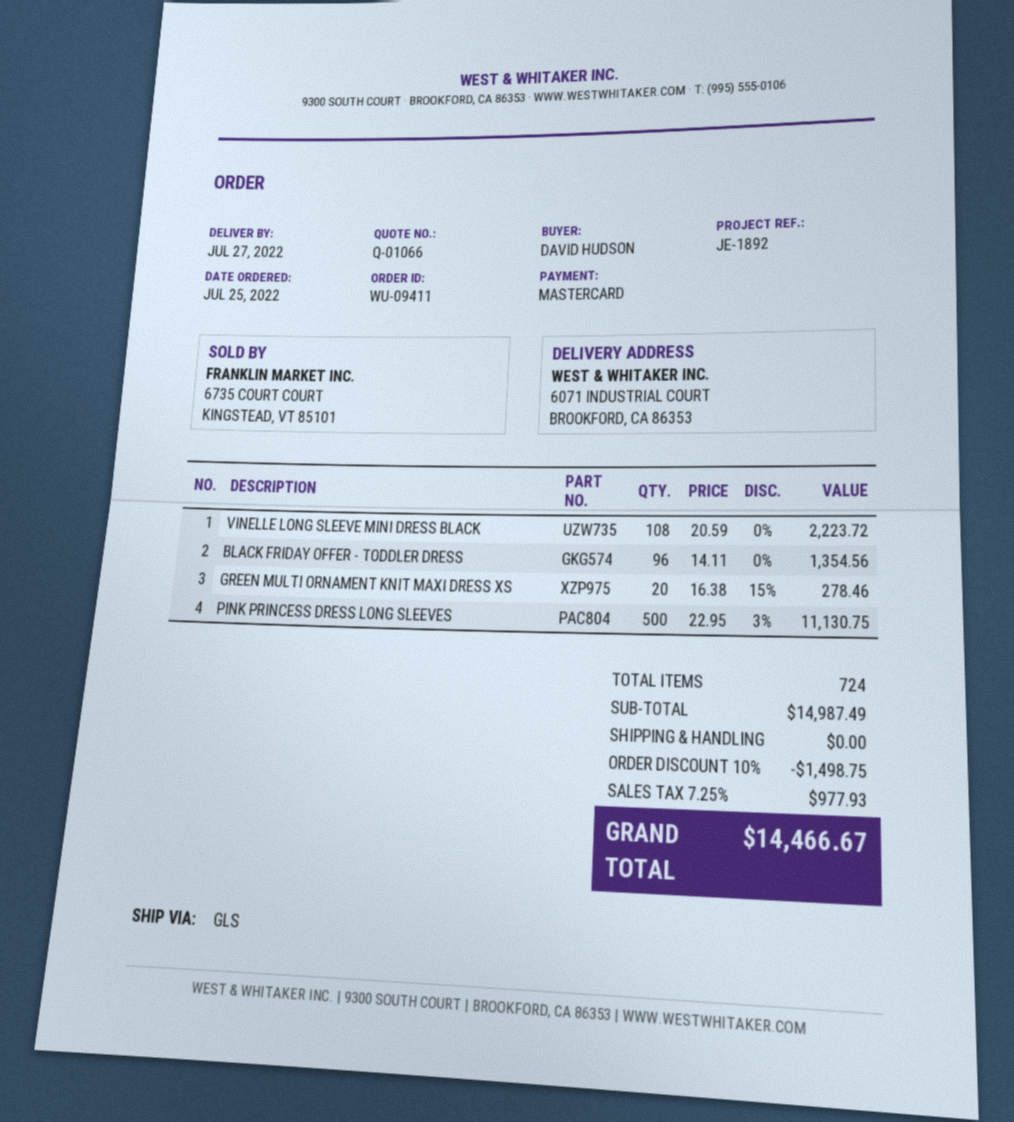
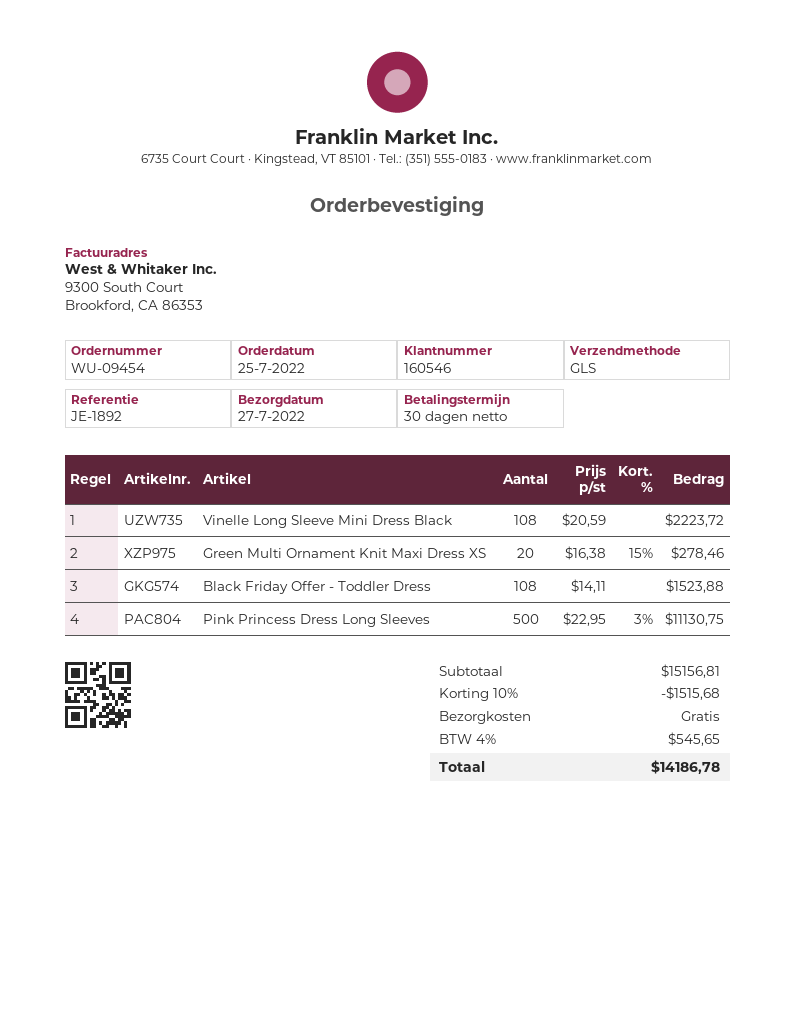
order number: WU-09411 -> WU-09454
BLACK FRIDAY OFFER - TODDLER DRESS: 96 x 14.11 = 1354.56 -> 108 x 14.11 = 1523.88
subtotal: 14987.49 -> 15156.81
discount: 10% = 1498.75 -> 10% = 1515.68
tax: 7.25% = 977.93 -> 4% = 545.65
total: 14466.67 -> 14186.78

